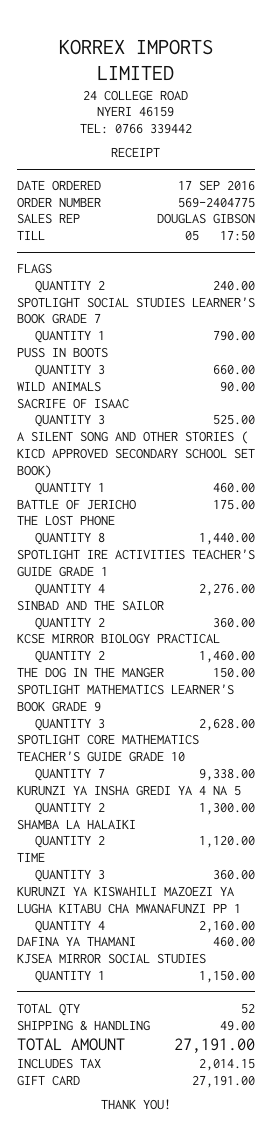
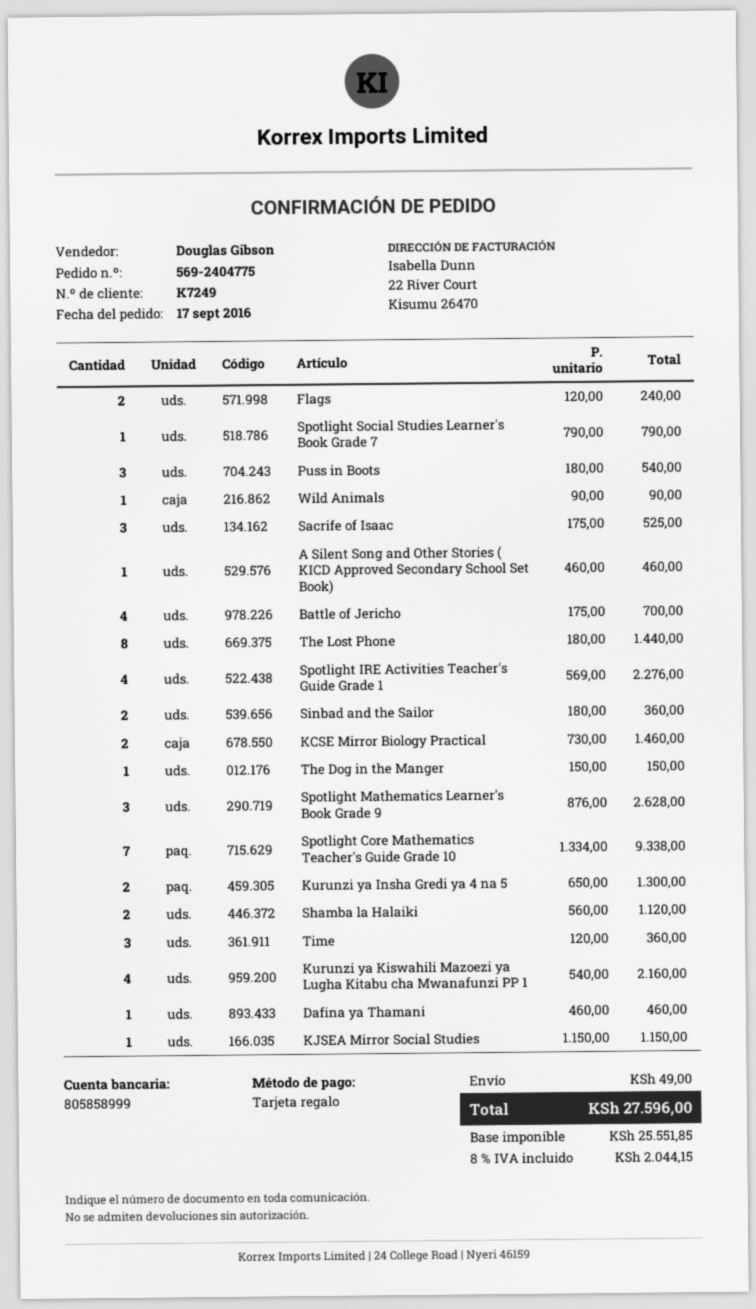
PUSS IN BOOTS: 3 for 660.00 -> 3 for 540.00
BATTLE OF JERICHO: 1 for 175.00 -> 4 for 700.00
tax: 2014.15 -> 2044.15
total: 27191.00 -> 27596.00

